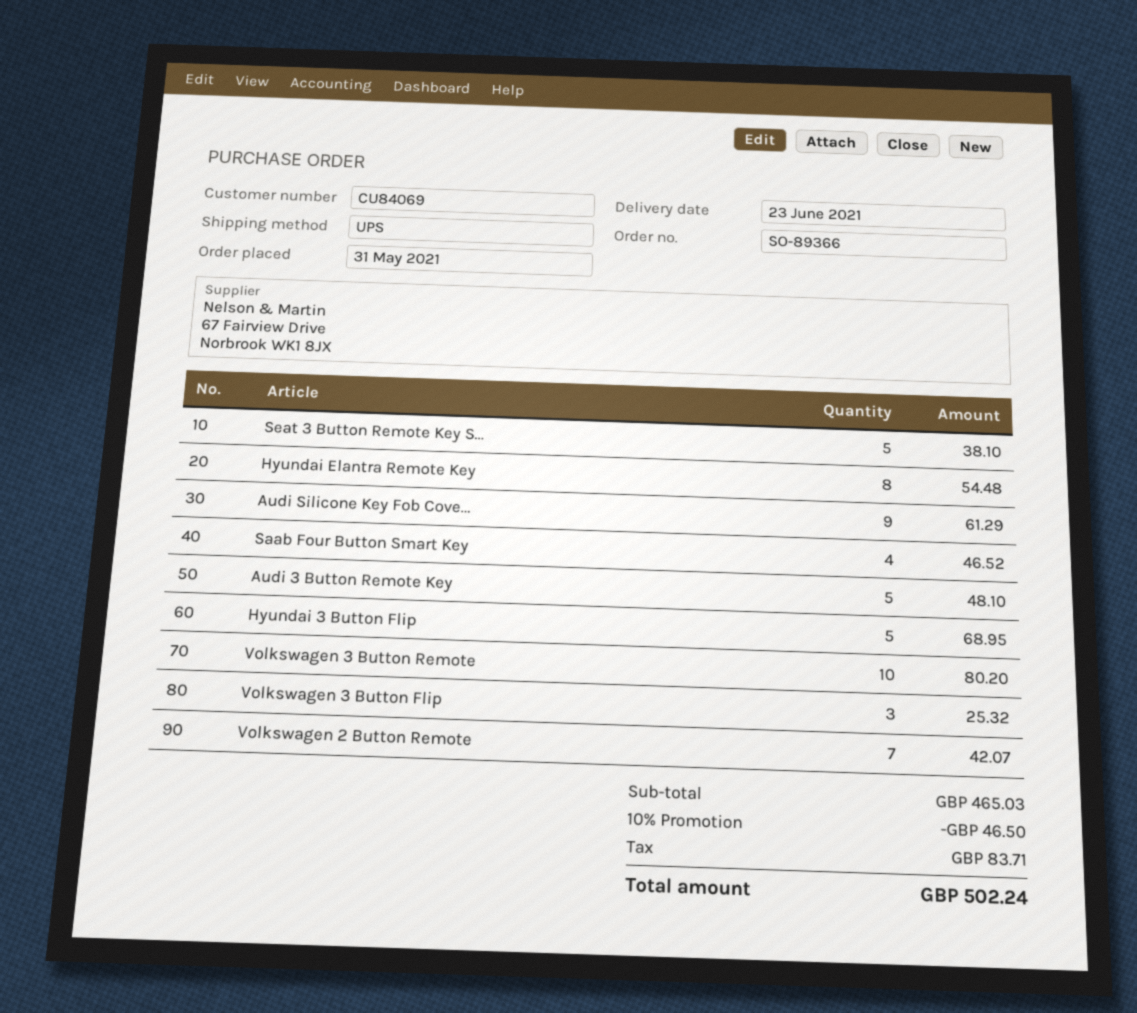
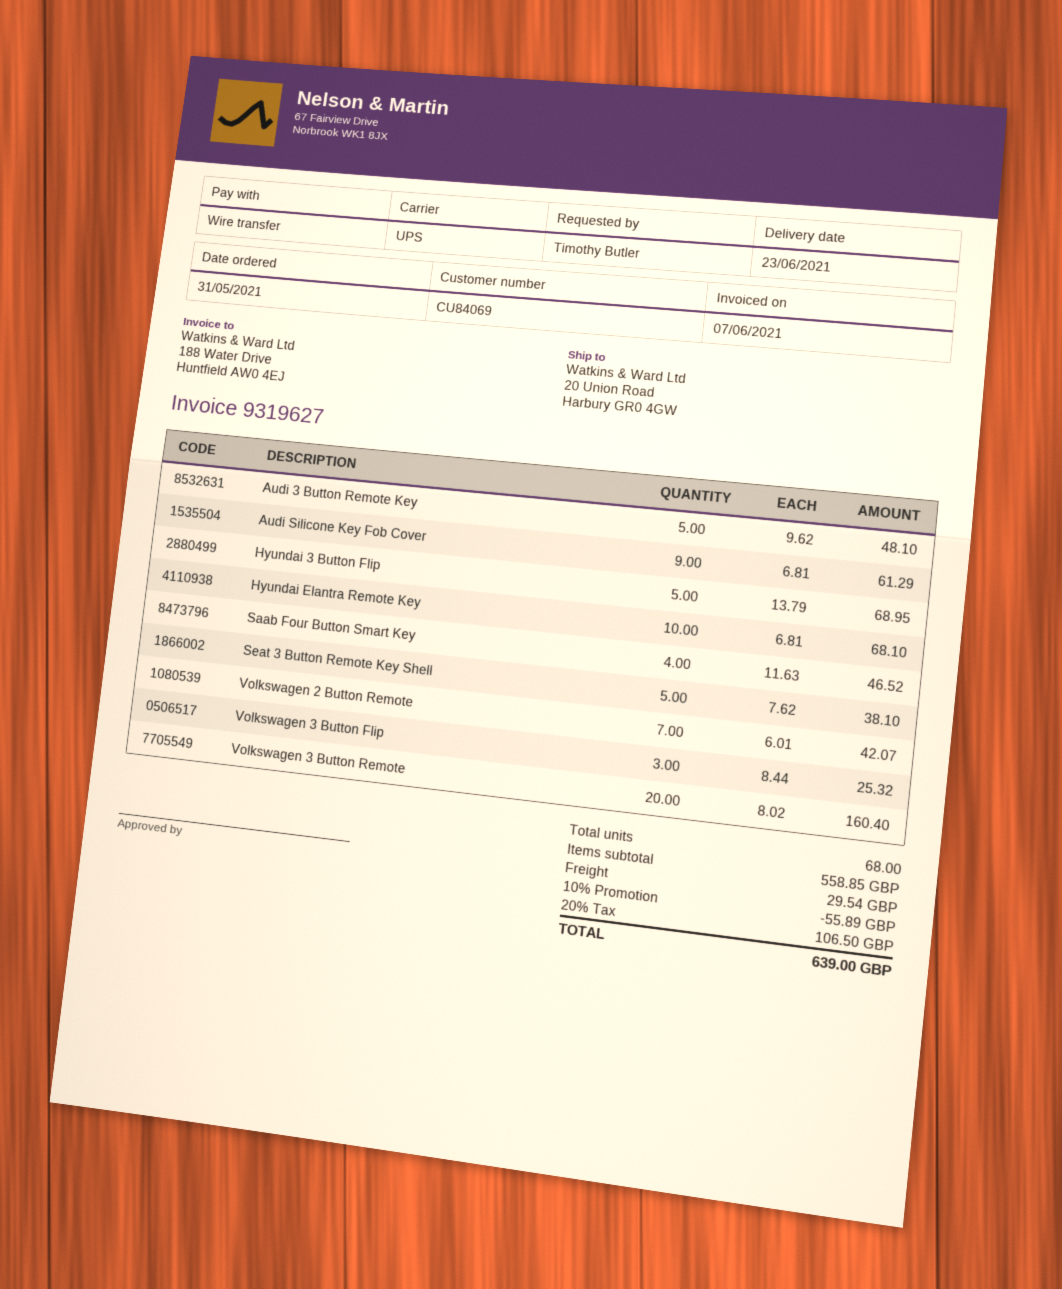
Hyundai Elantra Remote Key: 8 for 54.48 -> 10 for 68.10
Volkswagen 3 Button Remote: 10 for 80.20 -> 20 for 160.40
subtotal: 465.03 -> 558.85
discount: 10% = 46.50 -> 10% = 55.89
shipping: none -> 29.54
tax: 83.71 -> 106.50
total: 502.24 -> 639.00

